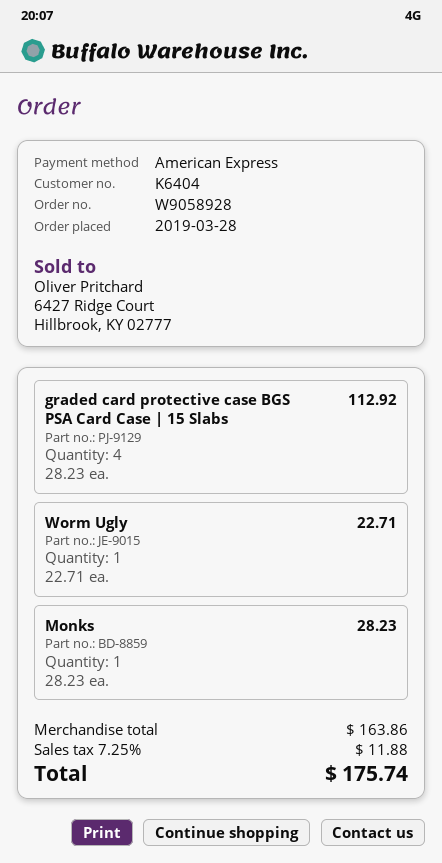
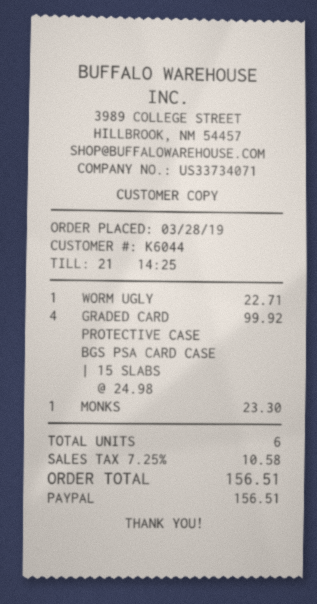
customer number: K6404 -> K6044
payment method: American Express -> PayPal
graded card protective case BGS PSA Card Case | 15 Slabs: 4 x 28.23 = 112.92 -> 4 x 24.98 = 99.92
Monks: 1 x 28.23 = 28.23 -> 1 x 23.30 = 23.30
tax: 7.25% = 11.88 -> 7.25% = 10.58
total: 175.74 -> 156.51

